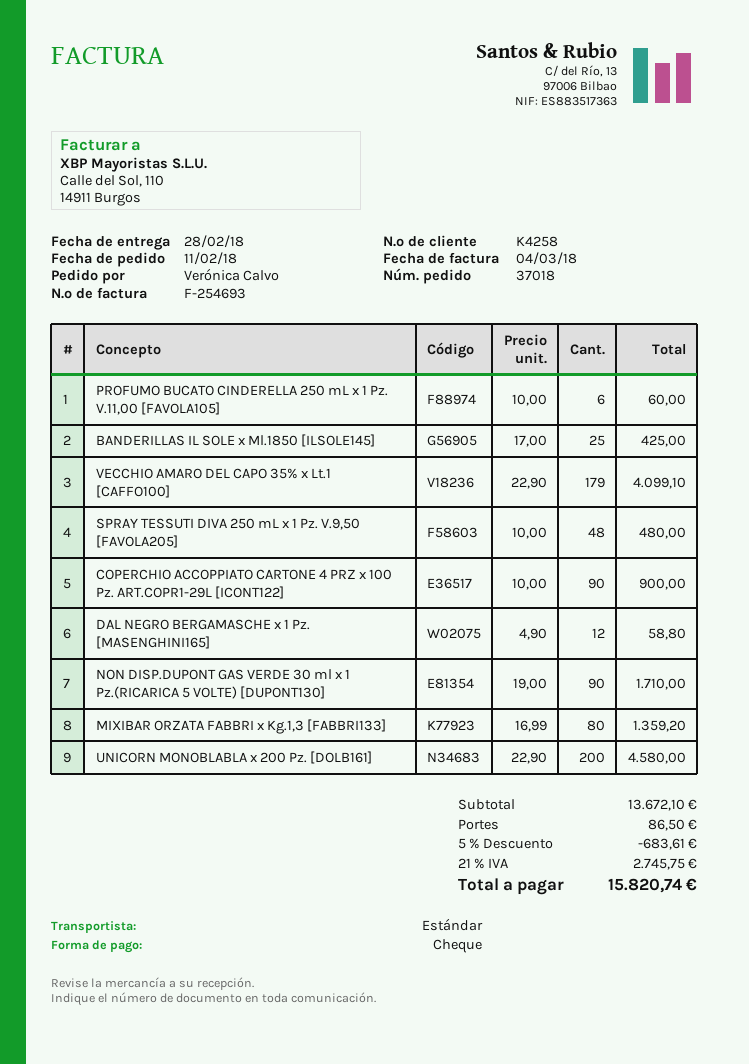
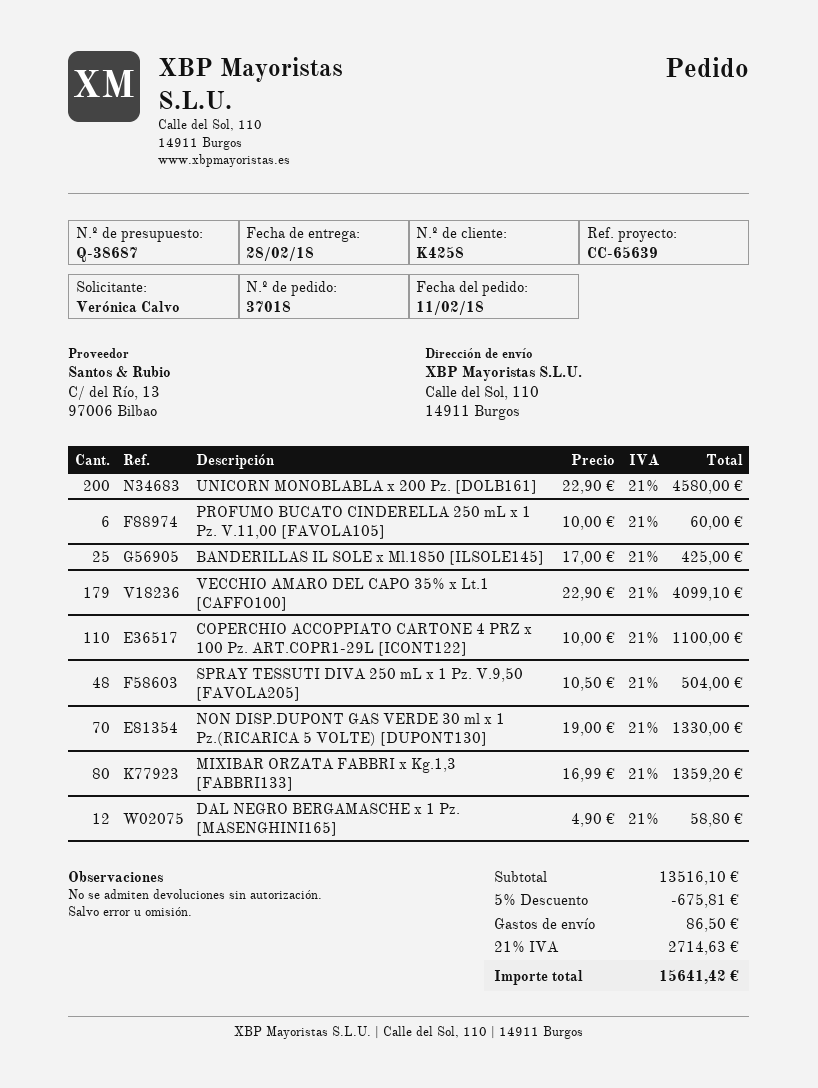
SPRAY TESSUTI DIVA 250 mL x 1 Pz. V.9,50 [FAVOLA205]: 48 x 10.00 = 480.00 -> 48 x 10.50 = 504.00
COPERCHIO ACCOPPIATO CARTONE 4 PRZ x 100 Pz. ART.COPR1-29L [ICONT122]: 90 x 10.00 = 900.00 -> 110 x 10.00 = 1100.00
NON DISP.DUPONT GAS VERDE 30 ml x 1 Pz.(RICARICA 5 VOLTE) [DUPONT130]: 90 x 19.00 = 1710.00 -> 70 x 19.00 = 1330.00
subtotal: 13672.10 -> 13516.10
discount: 5% = 683.61 -> 5% = 675.81
tax: 21% = 2745.75 -> 21% = 2714.63
total: 15820.74 -> 15641.42

